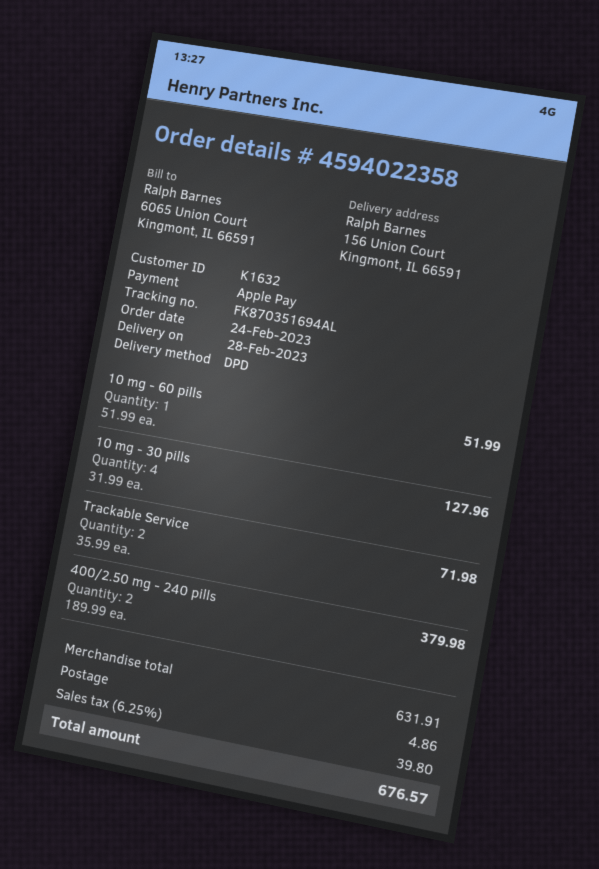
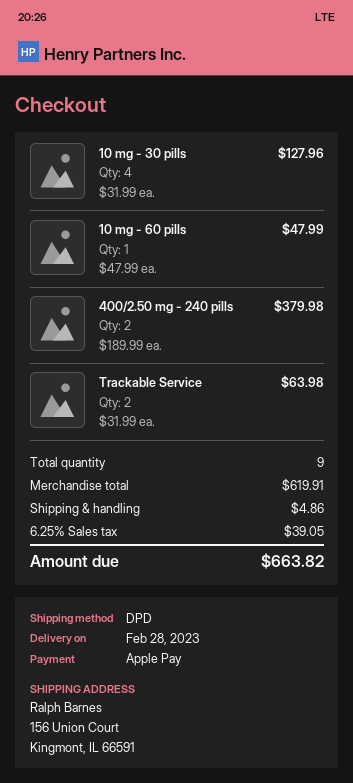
10 mg - 60 pills: 1 x 51.99 = 51.99 -> 1 x 47.99 = 47.99
Trackable Service: 2 x 35.99 = 71.98 -> 2 x 31.99 = 63.98
subtotal: 631.91 -> 619.91
tax: 6.25% = 39.80 -> 6.25% = 39.05
total: 676.57 -> 663.82

